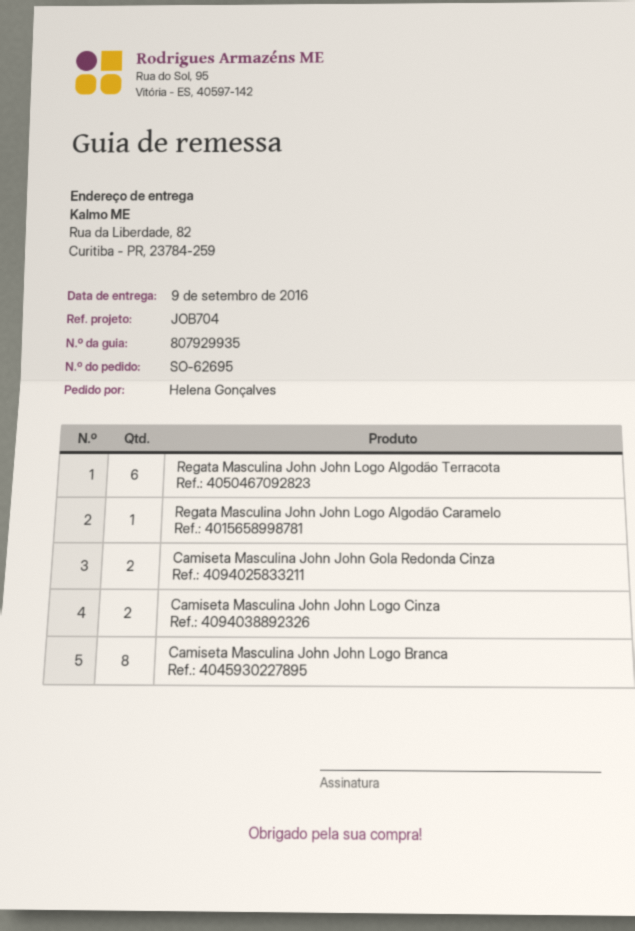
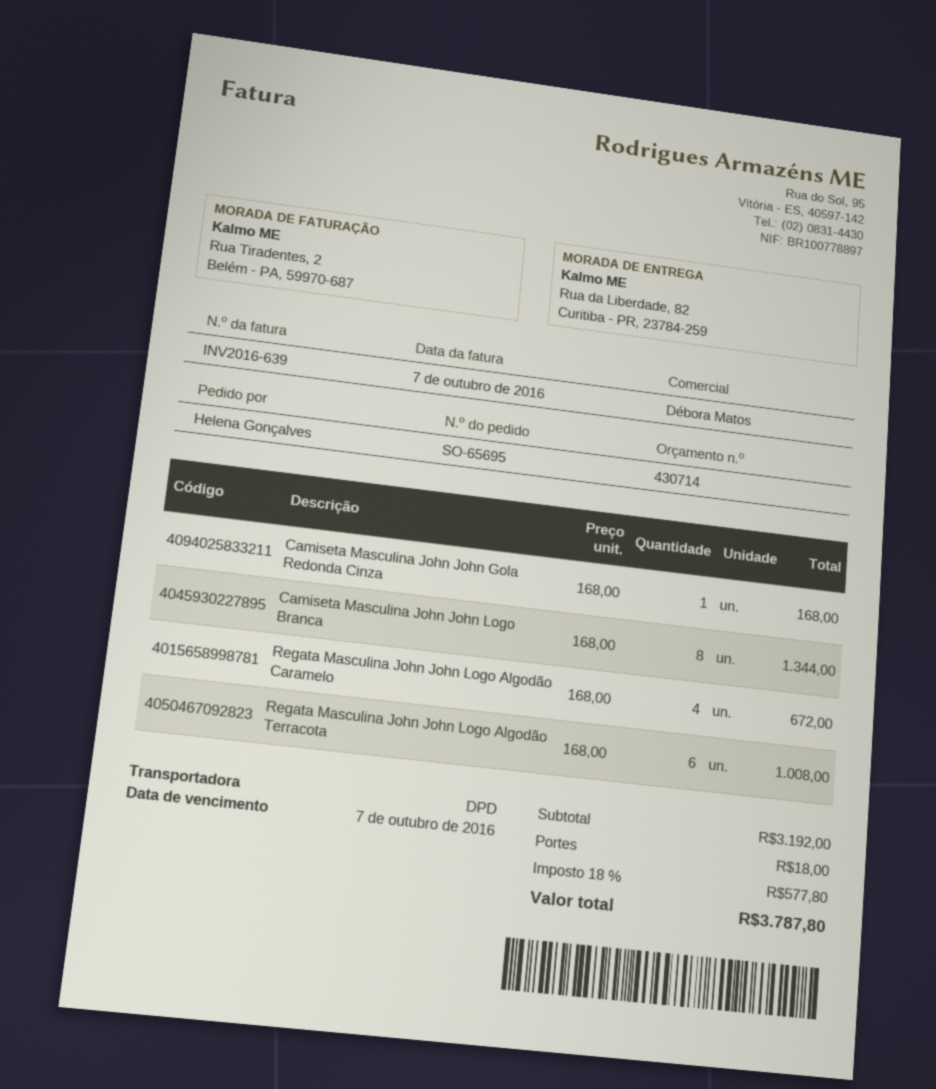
order number: SO-62695 -> SO-65695
Regata Masculina John John Logo Algodão Caramelo: 1 -> 4
Camiseta Masculina John John Gola Redonda Cinza: 2 -> 1
Camiseta Masculina John John Logo Cinza: 2 -> none

